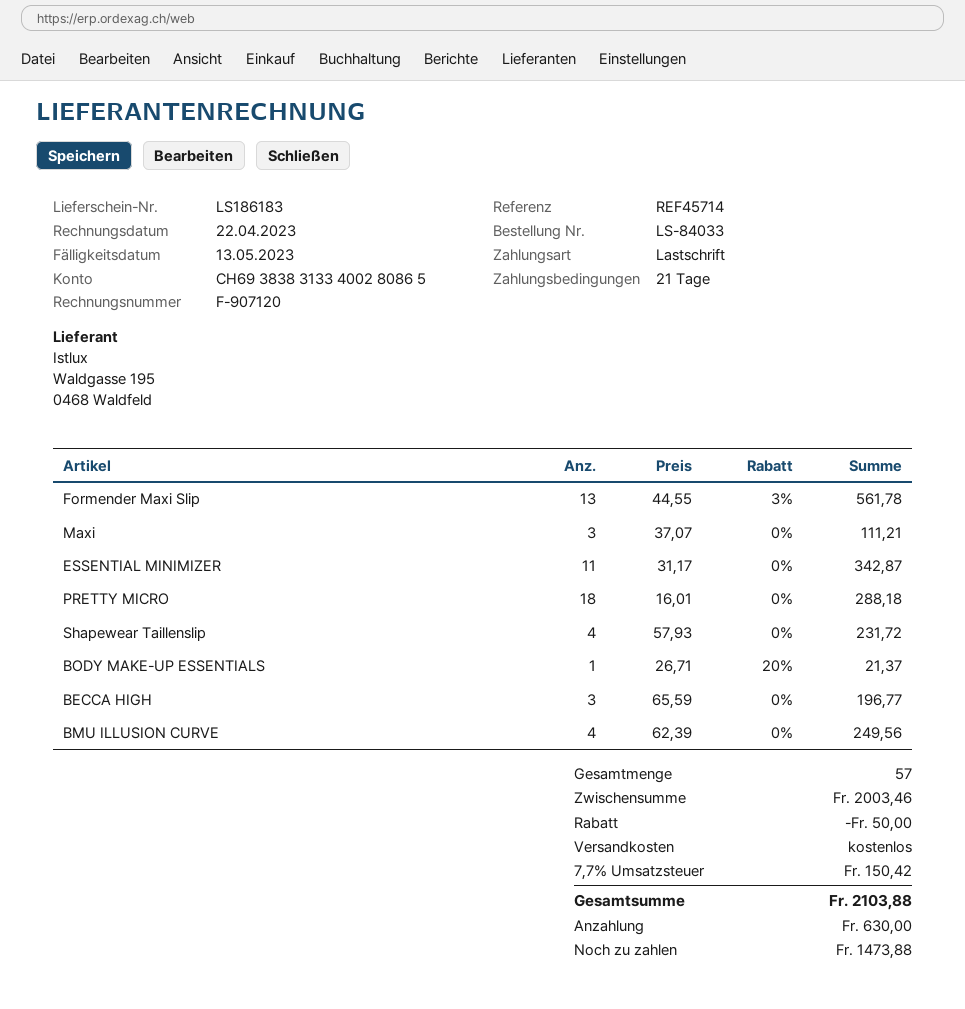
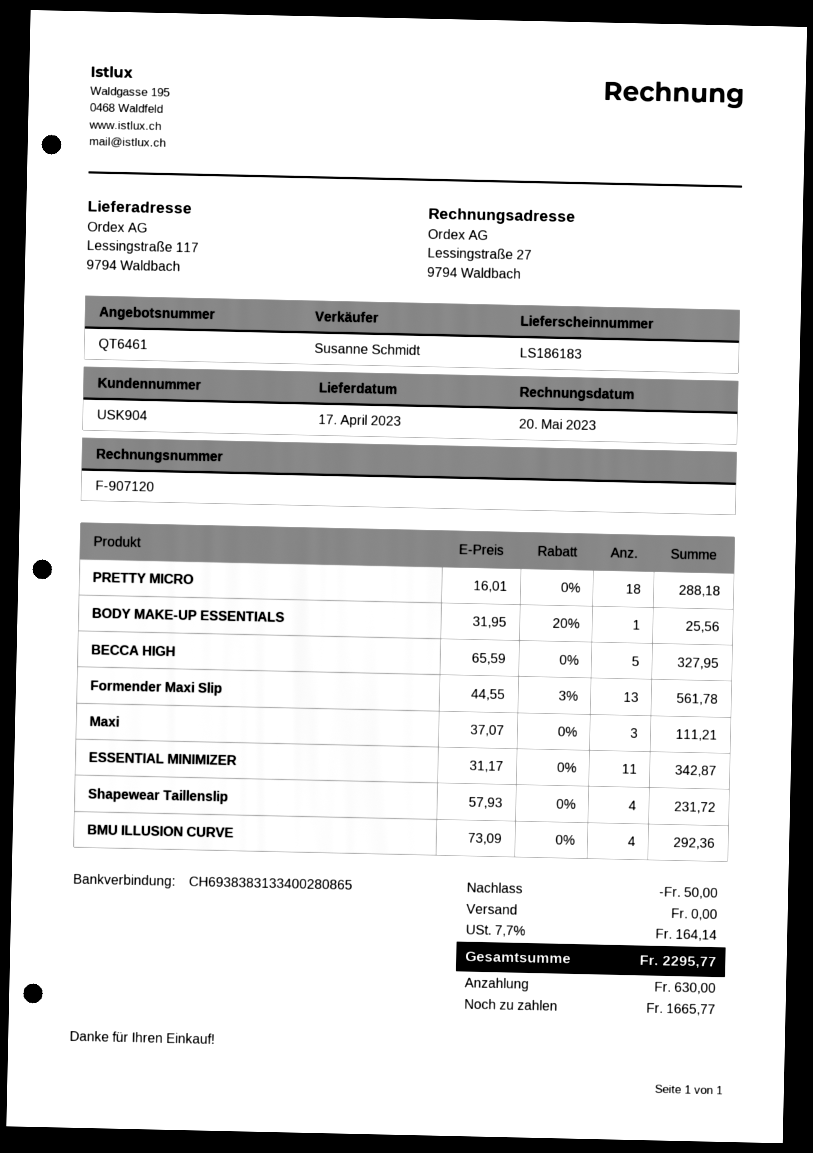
invoice date: 2023-04-22 -> 2023-05-20
BODY MAKE-UP ESSENTIALS: 1 x 26.71 - 20% = 21.37 -> 1 x 31.95 - 20% = 25.56
BECCA HIGH: 3 x 65.59 = 196.77 -> 5 x 65.59 = 327.95
BMU ILLUSION CURVE: 4 x 62.39 = 249.56 -> 4 x 73.09 = 292.36
tax: 7.7% = 150.42 -> 7.7% = 164.14
total: 2103.88 -> 2295.77
balance: 1473.88 -> 1665.77

